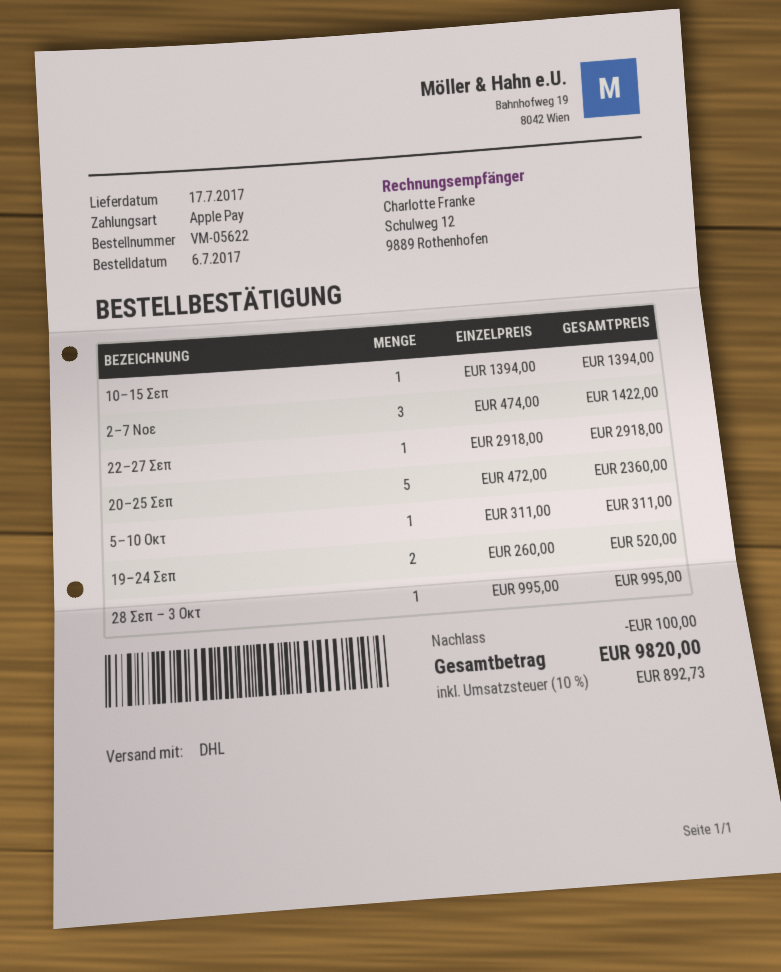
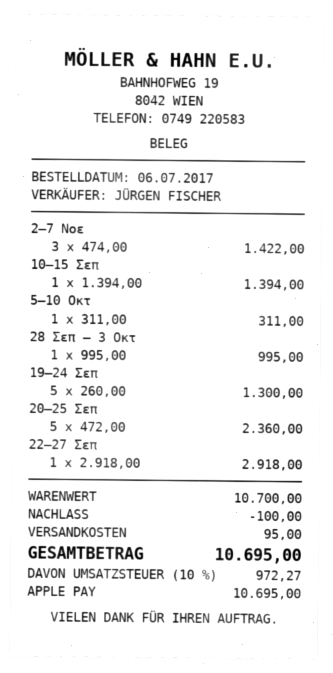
19–24 Σεπ: 2 x 260.00 = 520.00 -> 5 x 260.00 = 1300.00
shipping: none -> 95.00
tax: 10% = 892.73 -> 10% = 972.27
total: 9820.00 -> 10695.00

